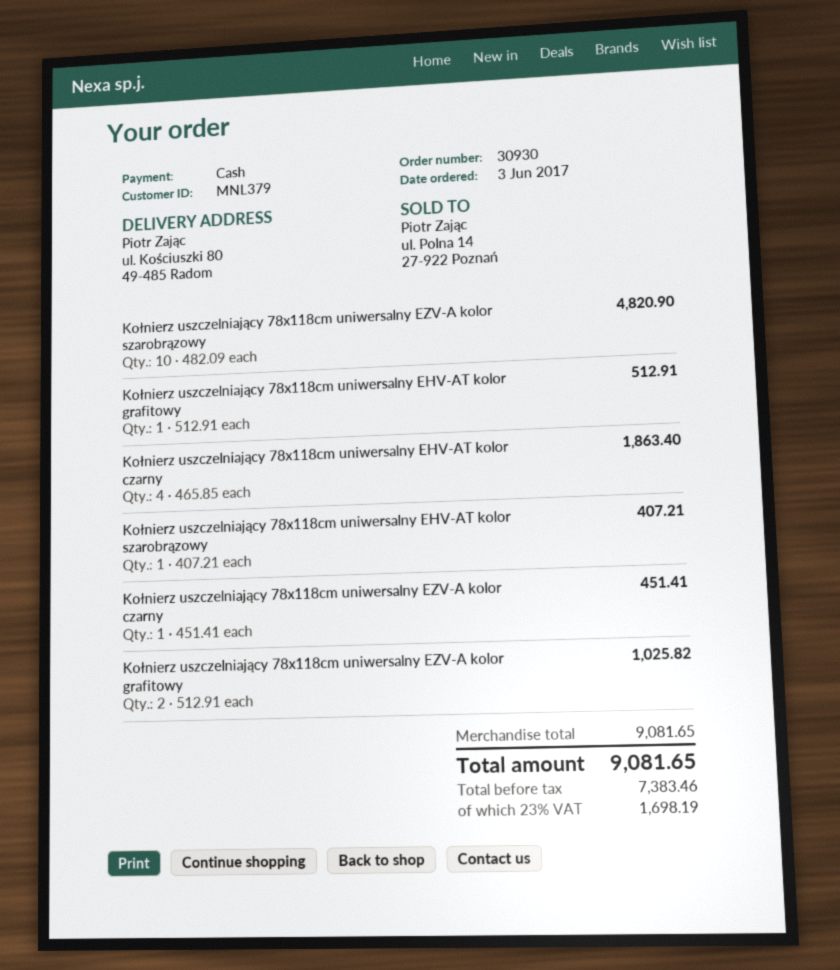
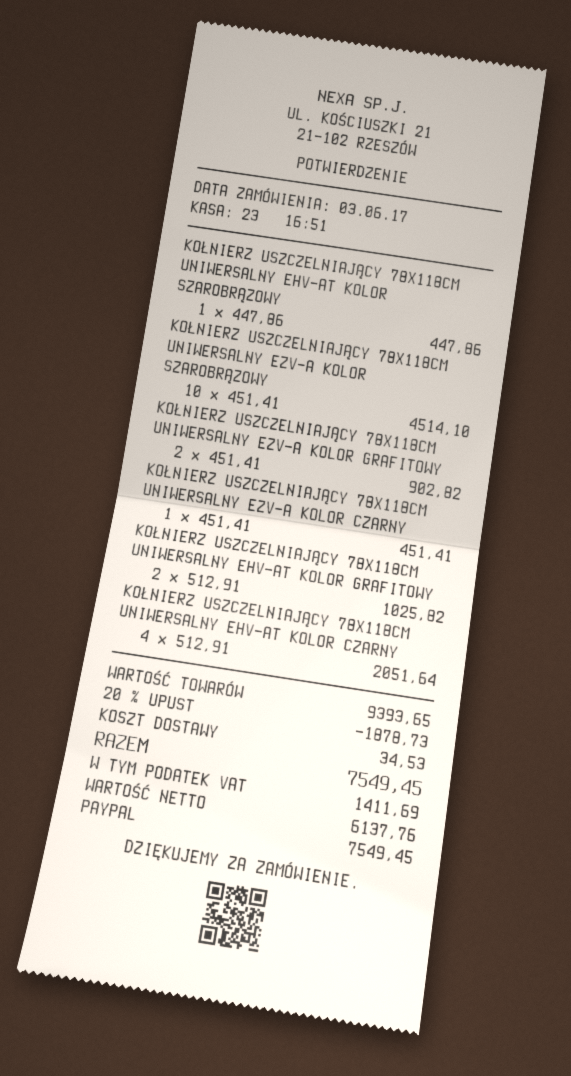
payment method: cash -> PayPal
Kołnierz uszczelniający 78x118cm uniwersalny EZV-A kolor szarobrązowy: 10 x 482.09 = 4820.90 -> 10 x 451.41 = 4514.10
Kołnierz uszczelniający 78x118cm uniwersalny EHV-AT kolor grafitowy: 1 x 512.91 = 512.91 -> 2 x 512.91 = 1025.82
Kołnierz uszczelniający 78x118cm uniwersalny EHV-AT kolor czarny: 4 x 465.85 = 1863.40 -> 4 x 512.91 = 2051.64
Kołnierz uszczelniający 78x118cm uniwersalny EHV-AT kolor szarobrązowy: 1 x 407.21 = 407.21 -> 1 x 447.86 = 447.86
Kołnierz uszczelniający 78x118cm uniwersalny EZV-A kolor grafitowy: 2 x 512.91 = 1025.82 -> 2 x 451.41 = 902.82
subtotal: 9081.65 -> 9393.65
discount: none -> 20% = 1878.73
shipping: none -> 34.53
net: 7383.46 -> 6137.76
tax: 1698.19 -> 1411.69
total: 9081.65 -> 7549.45

